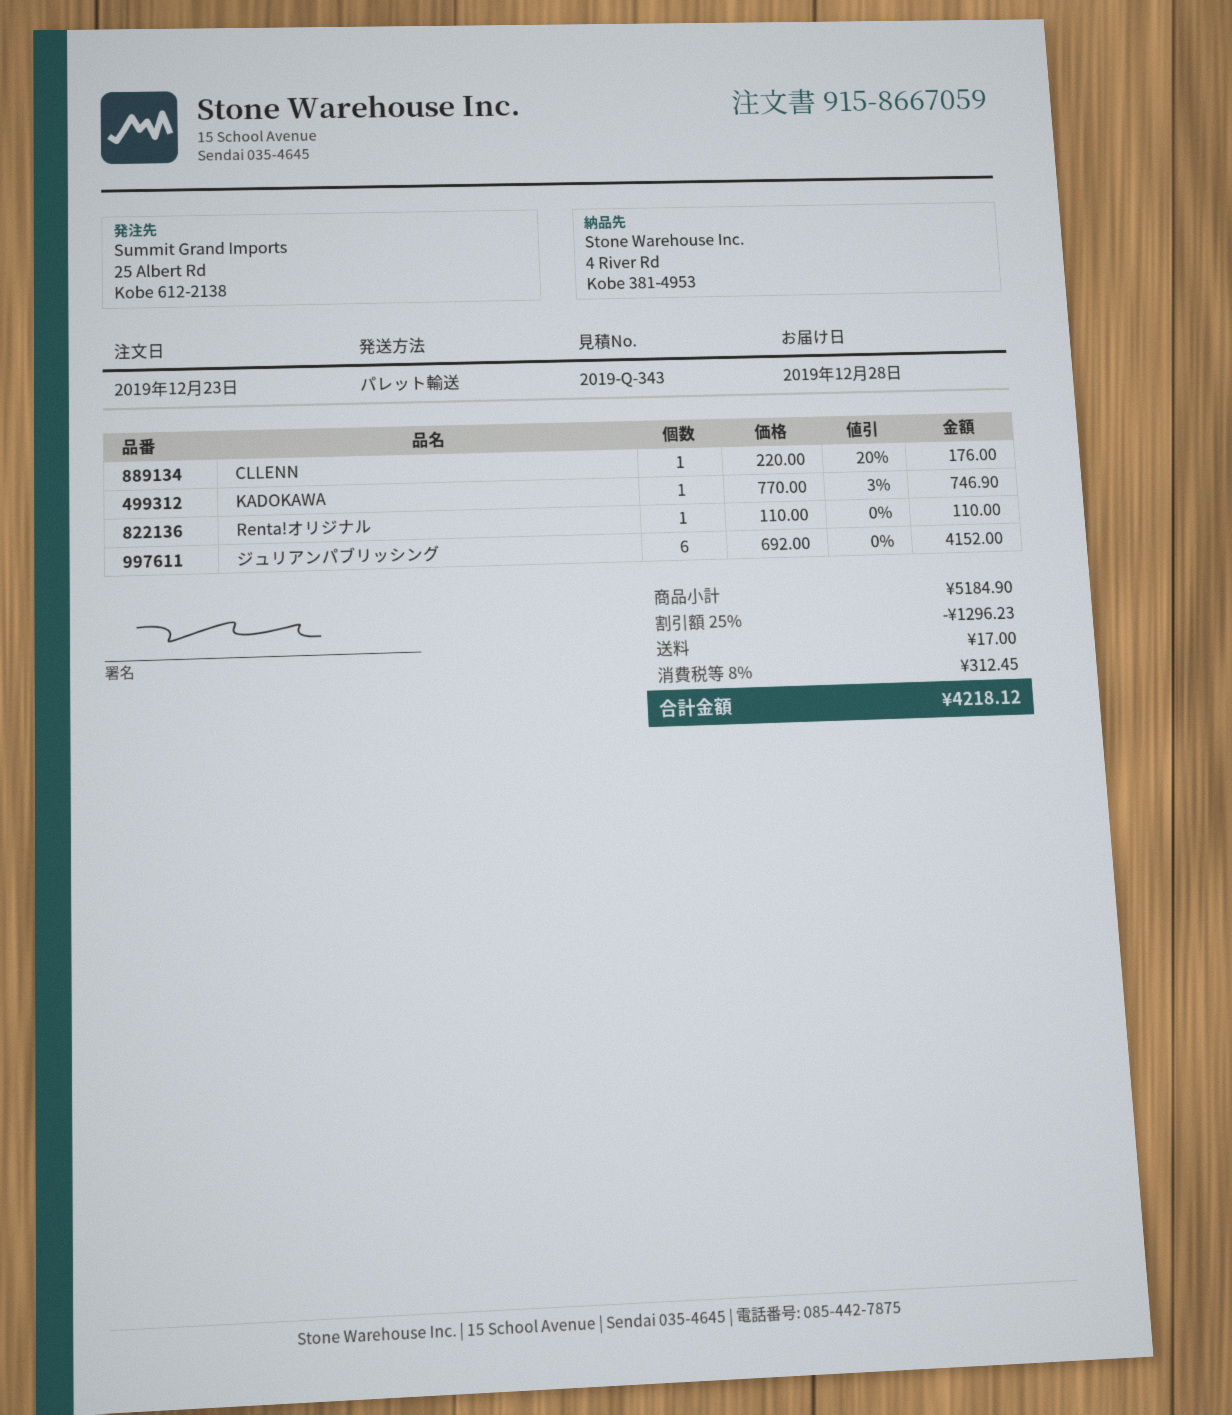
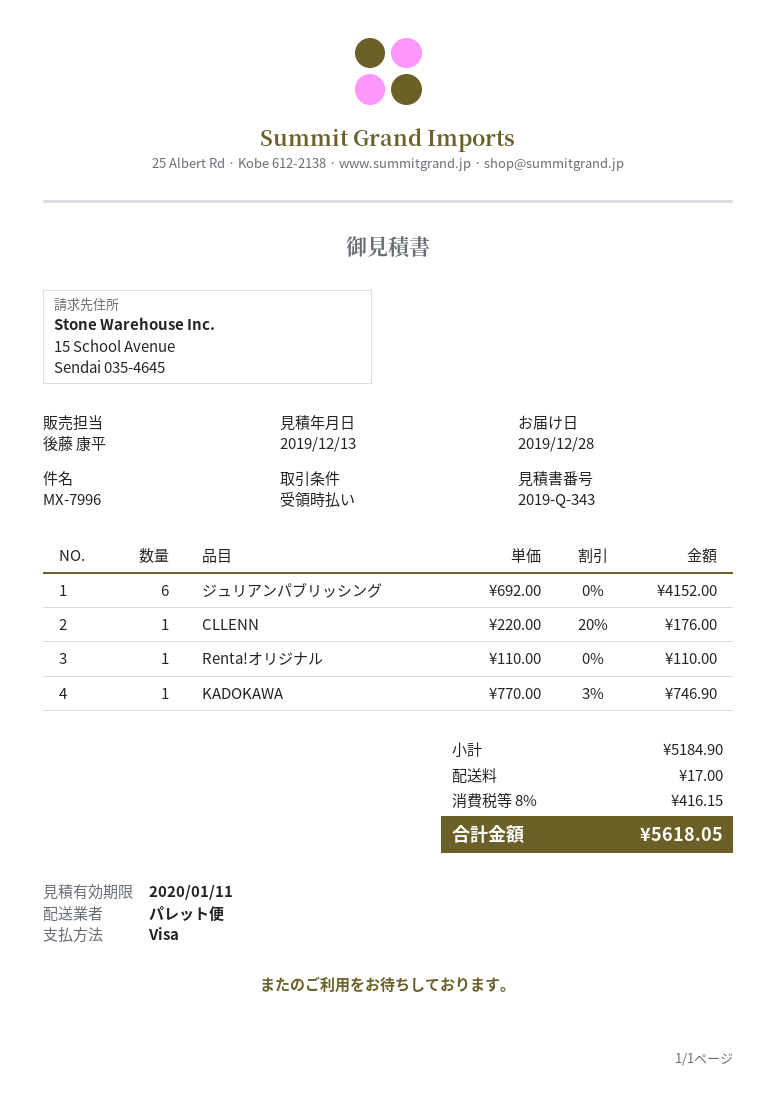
discount: 25% = 1296.23 -> none
tax: 8% = 312.45 -> 8% = 416.15
total: 4218.12 -> 5618.05

